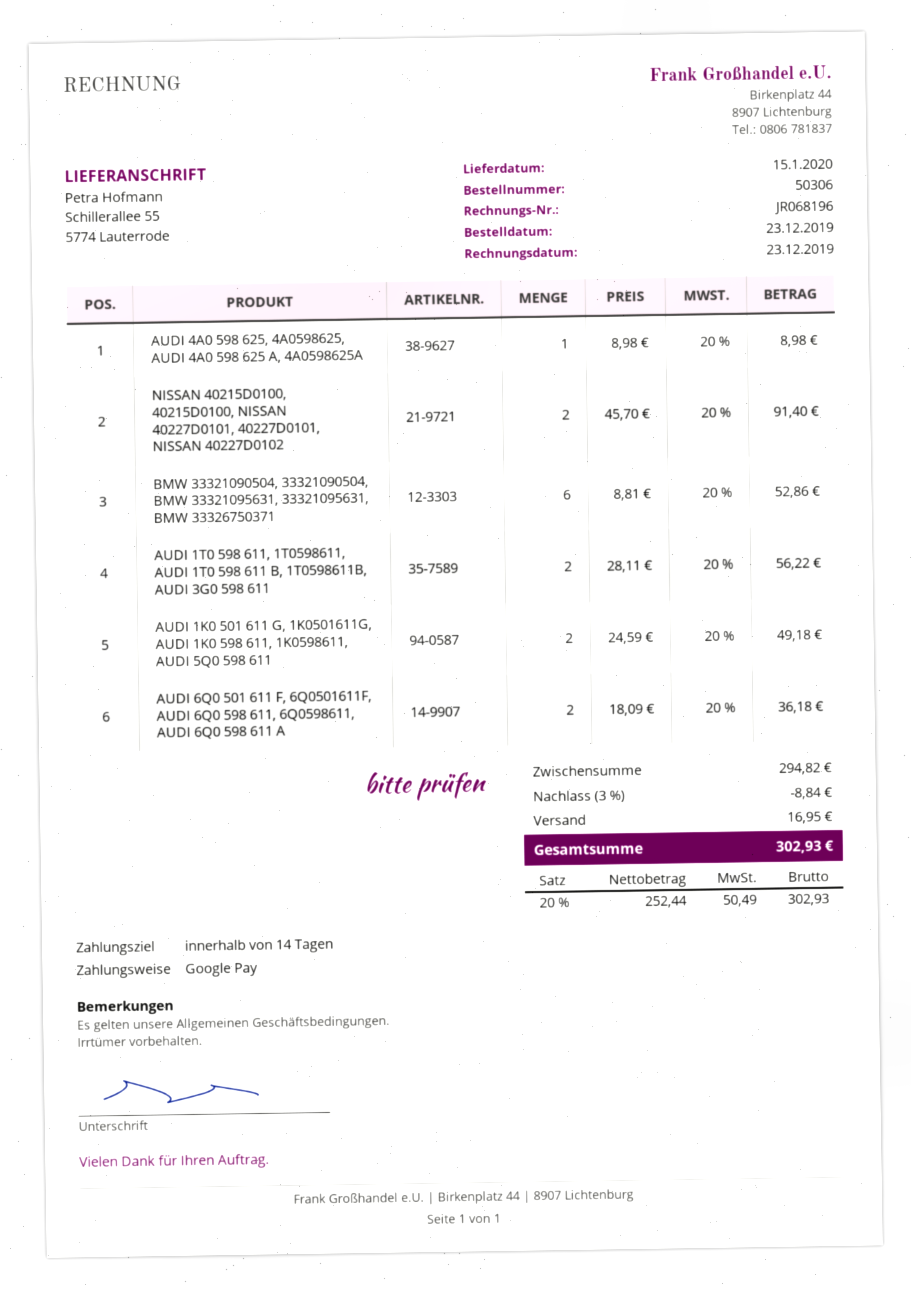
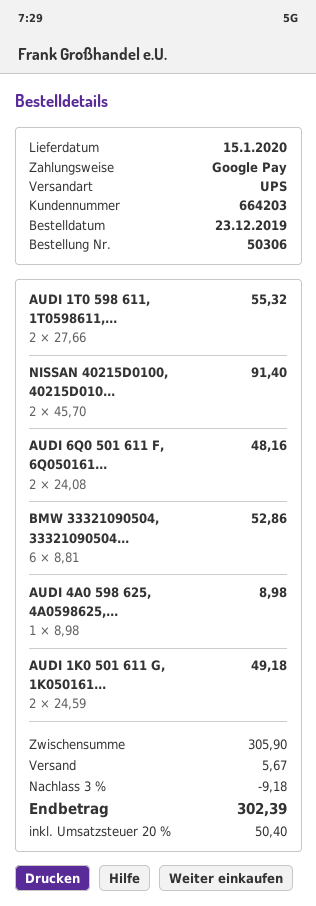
AUDI 1T0 598 611, 1T0598611, AUDI 1T0 598 611 B, 1T0598611B, AUDI 3G0 598 611: 2 x 28.11 = 56.22 -> 2 x 27.66 = 55.32
AUDI 6Q0 501 611 F, 6Q0501611F, AUDI 6Q0 598 611, 6Q0598611, AUDI 6Q0 598 611 A: 2 x 18.09 = 36.18 -> 2 x 24.08 = 48.16
subtotal: 294.82 -> 305.90
discount: 3% = 8.84 -> 3% = 9.18
shipping: 16.95 -> 5.67
tax: 20% = 50.49 -> 20% = 50.40
total: 302.93 -> 302.39

